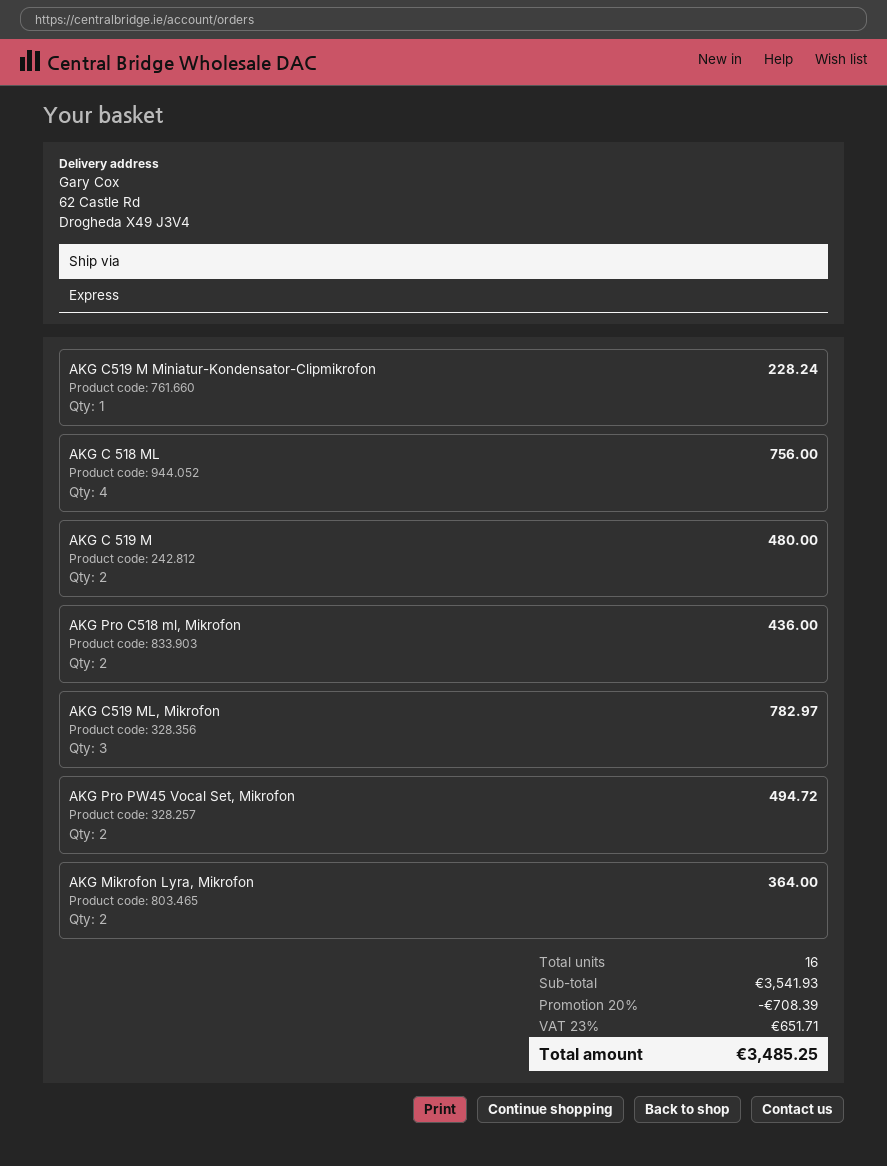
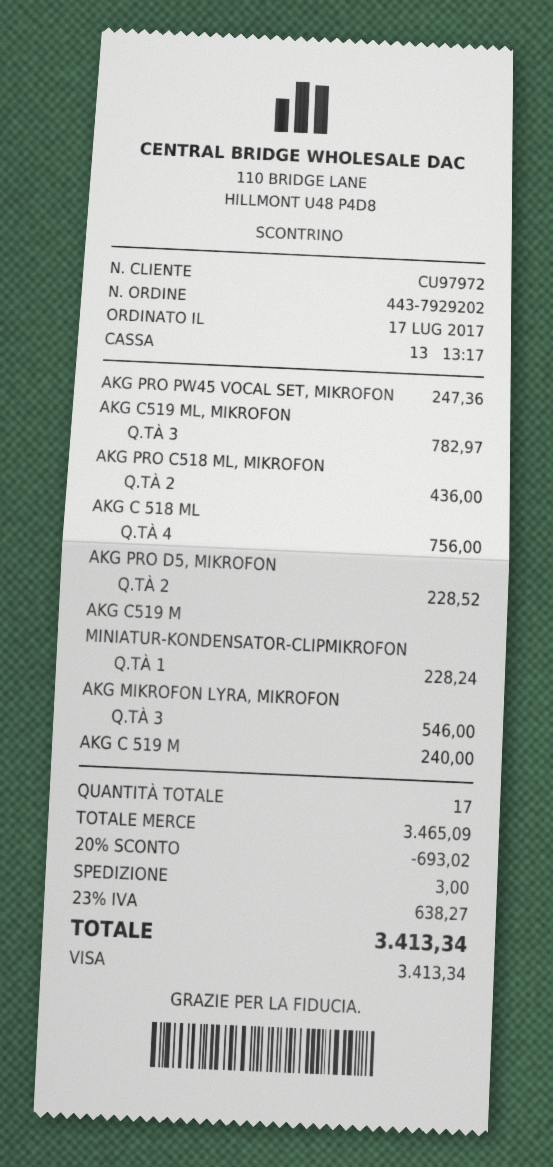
AKG C 519 M: 2 for 480.00 -> 1 for 240.00
AKG Pro PW45 Vocal Set, Mikrofon: 2 for 494.72 -> 1 for 247.36
AKG Mikrofon Lyra, Mikrofon: 2 for 364.00 -> 3 for 546.00
AKG PRO D5, MIKROFON: none -> 2 for 228.52
total quantity: 16 -> 17
subtotal: 3541.93 -> 3465.09
discount: 20% = 708.39 -> 20% = 693.02
shipping: none -> 3.00
tax: 23% = 651.71 -> 23% = 638.27
total: 3485.25 -> 3413.34

